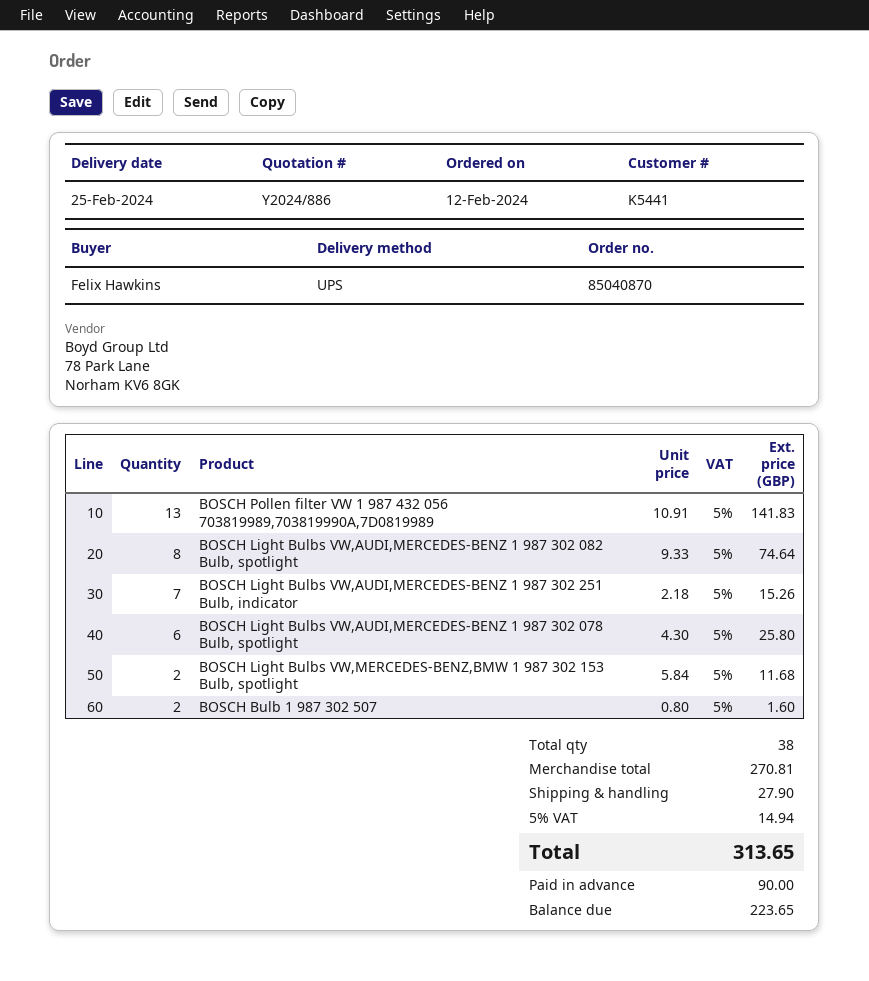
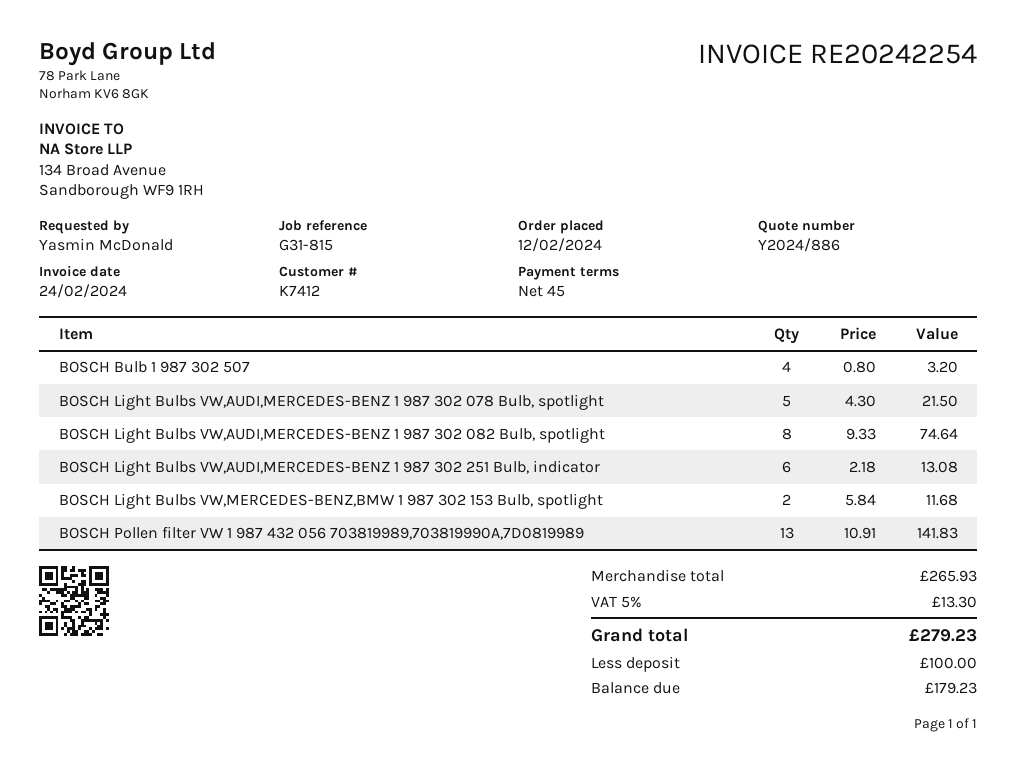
customer number: K5441 -> K7412
ordered by: Felix Hawkins -> Yasmin McDonald
BOSCH Light Bulbs VW,AUDI,MERCEDES-BENZ 1 987 302 251 Bulb, indicator: 7 x 2.18 = 15.26 -> 6 x 2.18 = 13.08
BOSCH Light Bulbs VW,AUDI,MERCEDES-BENZ 1 987 302 078 Bulb, spotlight: 6 x 4.30 = 25.80 -> 5 x 4.30 = 21.50
BOSCH Bulb 1 987 302 507: 2 x 0.80 = 1.60 -> 4 x 0.80 = 3.20
subtotal: 270.81 -> 265.93
shipping: 27.90 -> none
tax: 5% = 14.94 -> 5% = 13.30
total: 313.65 -> 279.23
deposit: 90.00 -> 100.00
balance: 223.65 -> 179.23

